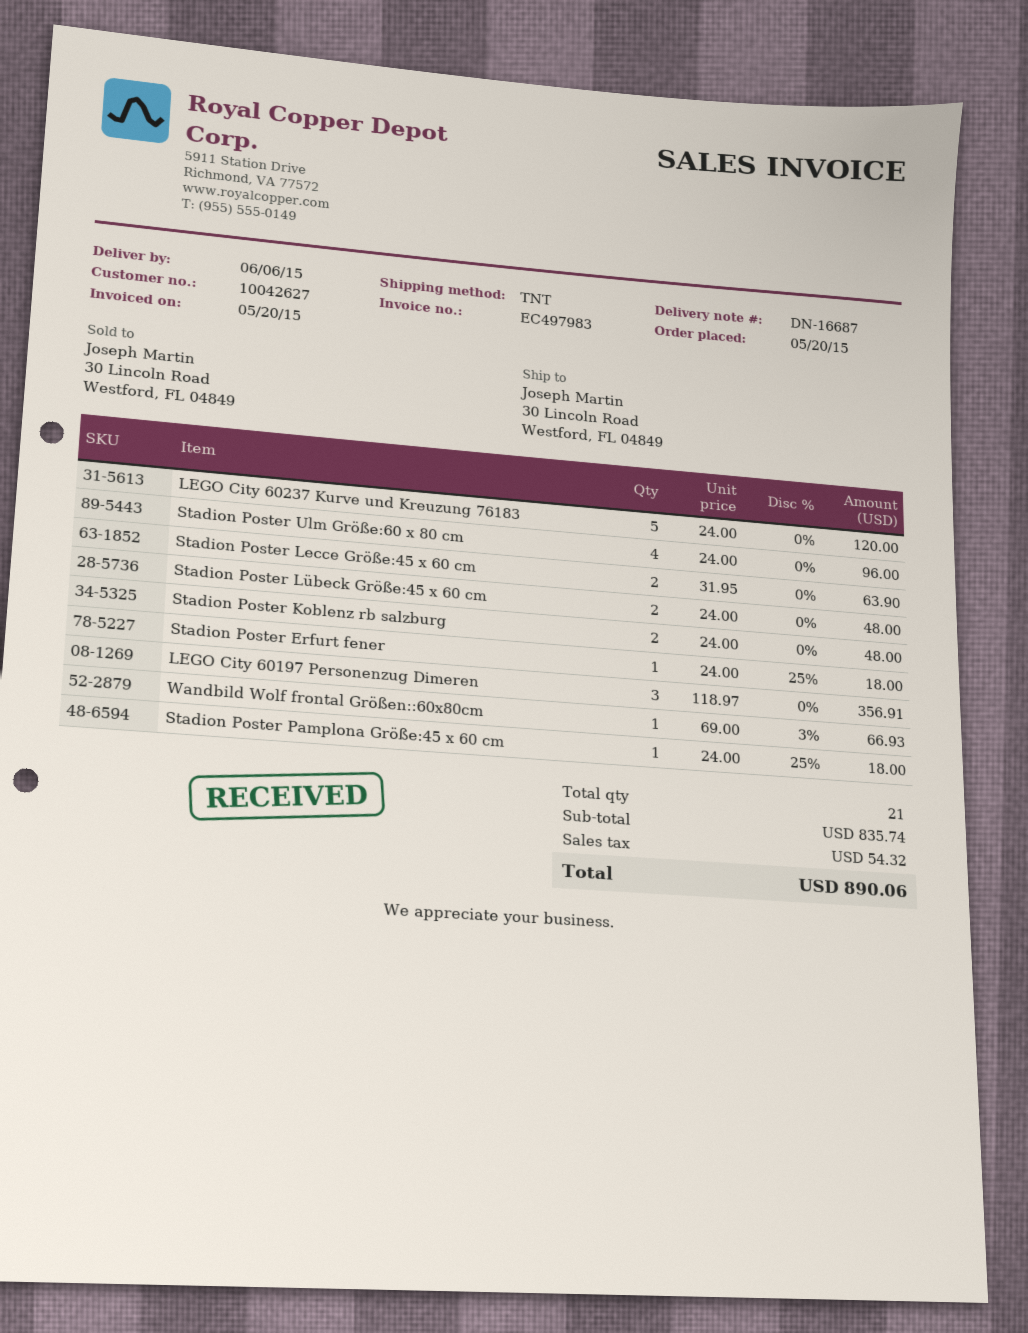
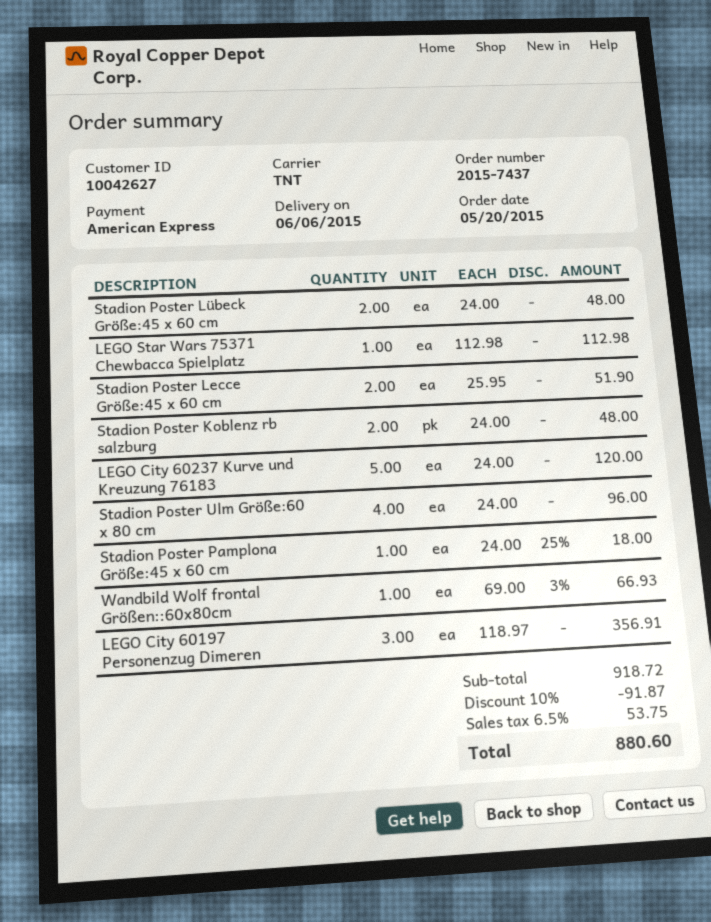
Stadion Poster Lecce Größe:45 x 60 cm: 2 x 31.95 = 63.90 -> 2 x 25.95 = 51.90
Stadion Poster Erfurt fener: 1 x 24.00 - 25% = 18.00 -> none
LEGO Star Wars 75371 Chewbacca Spielplatz: none -> 1 x 112.98 = 112.98
subtotal: 835.74 -> 918.72
discount: none -> 10% = 91.87
tax: 54.32 -> 53.75
total: 890.06 -> 880.60

